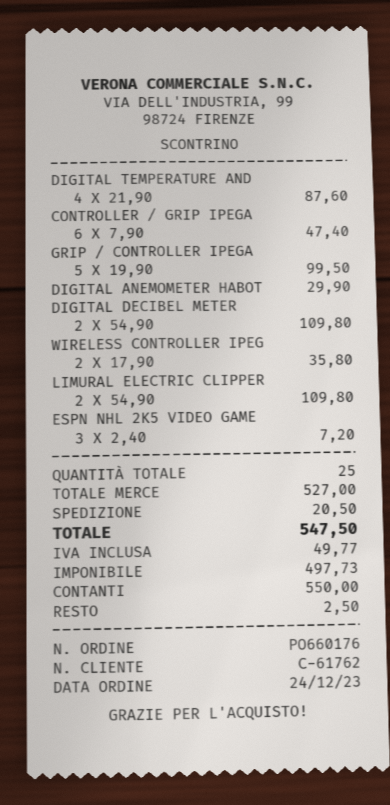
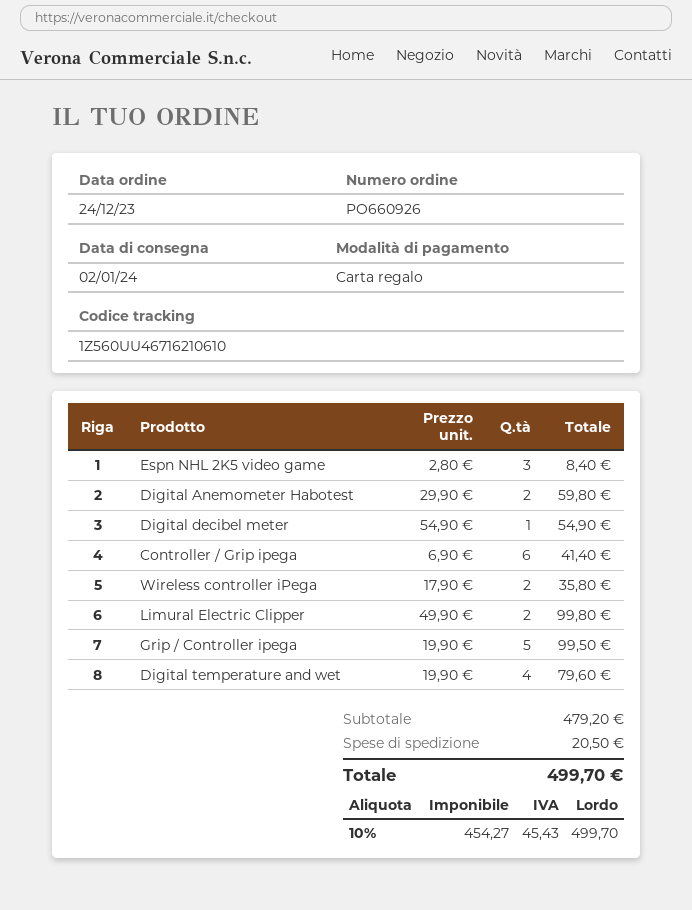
order number: PO660176 -> PO660926
payment method: cash -> gift card
DIGITAL TEMPERATURE AND: 4 x 21.90 = 87.60 -> 4 x 19.90 = 79.60
CONTROLLER / GRIP IPEGA: 6 x 7.90 = 47.40 -> 6 x 6.90 = 41.40
DIGITAL ANEMOMETER HABOT: 1 x 29.90 = 29.90 -> 2 x 29.90 = 59.80
DIGITAL DECIBEL METER: 2 x 54.90 = 109.80 -> 1 x 54.90 = 54.90
LIMURAL ELECTRIC CLIPPER: 2 x 54.90 = 109.80 -> 2 x 49.90 = 99.80
ESPN NHL 2K5 VIDEO GAME: 3 x 2.40 = 7.20 -> 3 x 2.80 = 8.40
subtotal: 527.00 -> 479.20
net: 497.73 -> 454.27
tax: 49.77 -> 45.43
total: 547.50 -> 499.70

